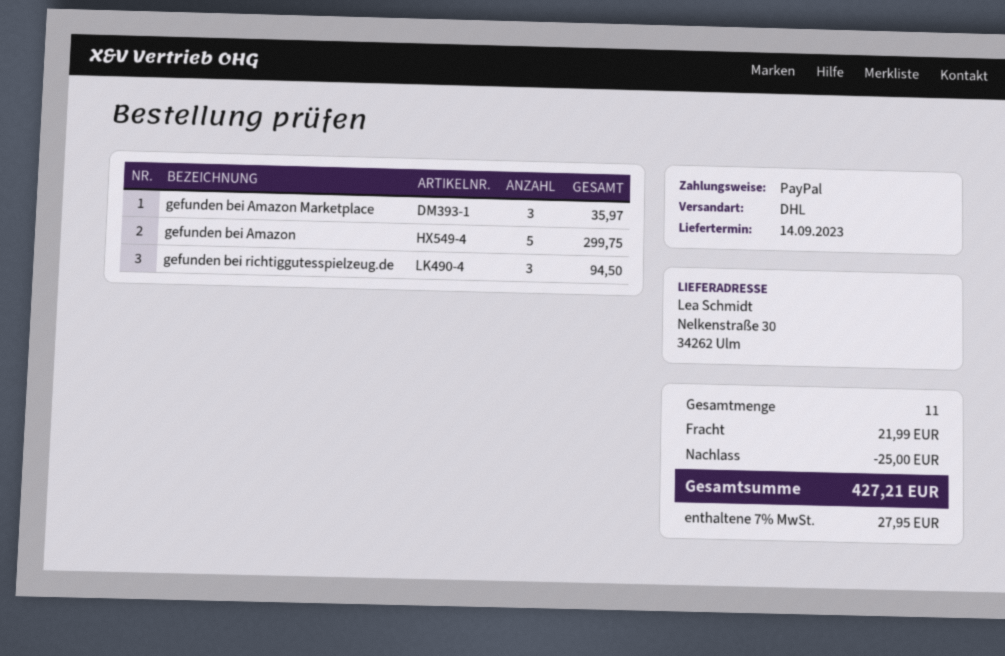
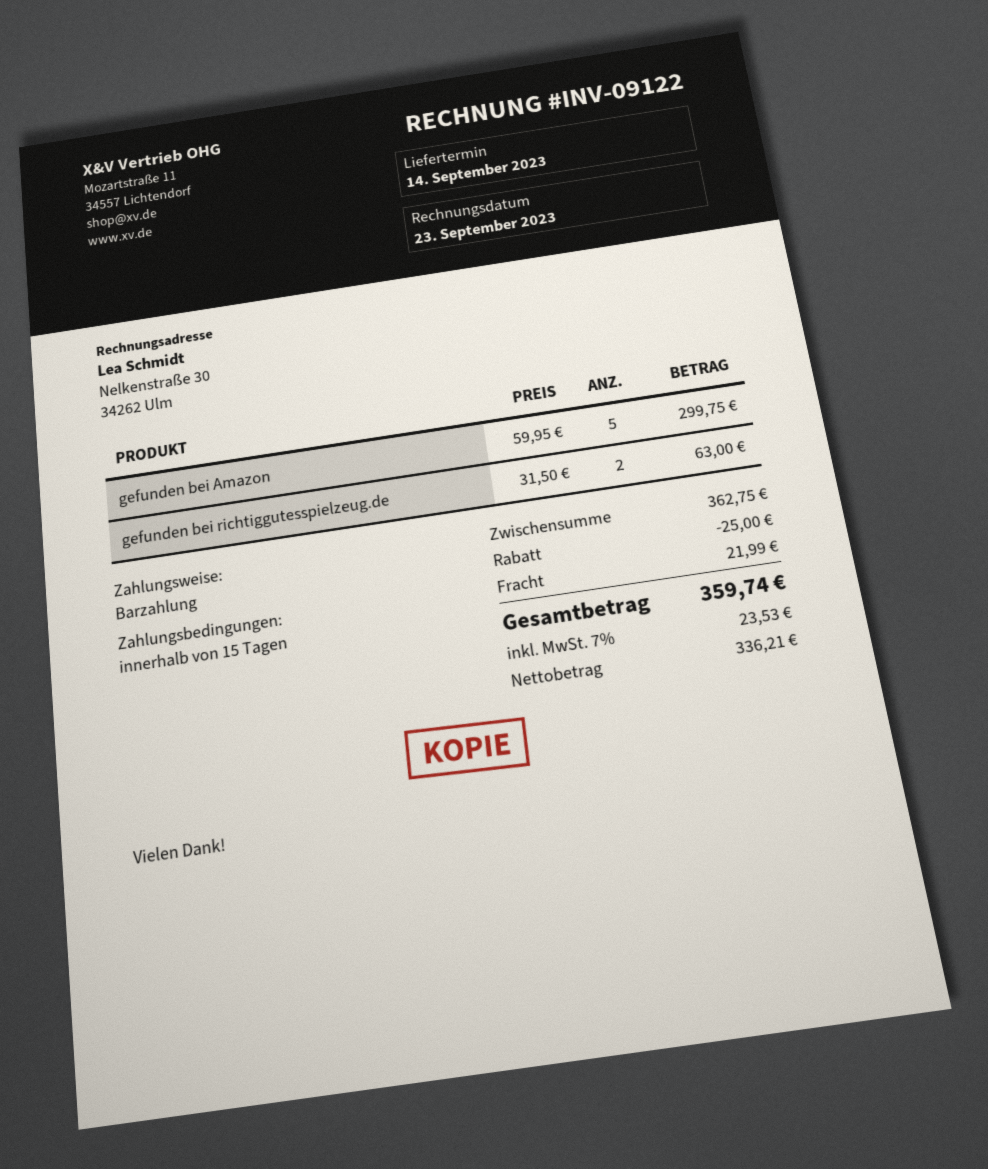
payment method: PayPal -> cash
gefunden bei Amazon Marketplace: 3 for 35.97 -> none
gefunden bei richtiggutesspielzeug.de: 3 for 94.50 -> 2 for 63.00
tax: 7% = 27.95 -> 7% = 23.53
total: 427.21 -> 359.74

